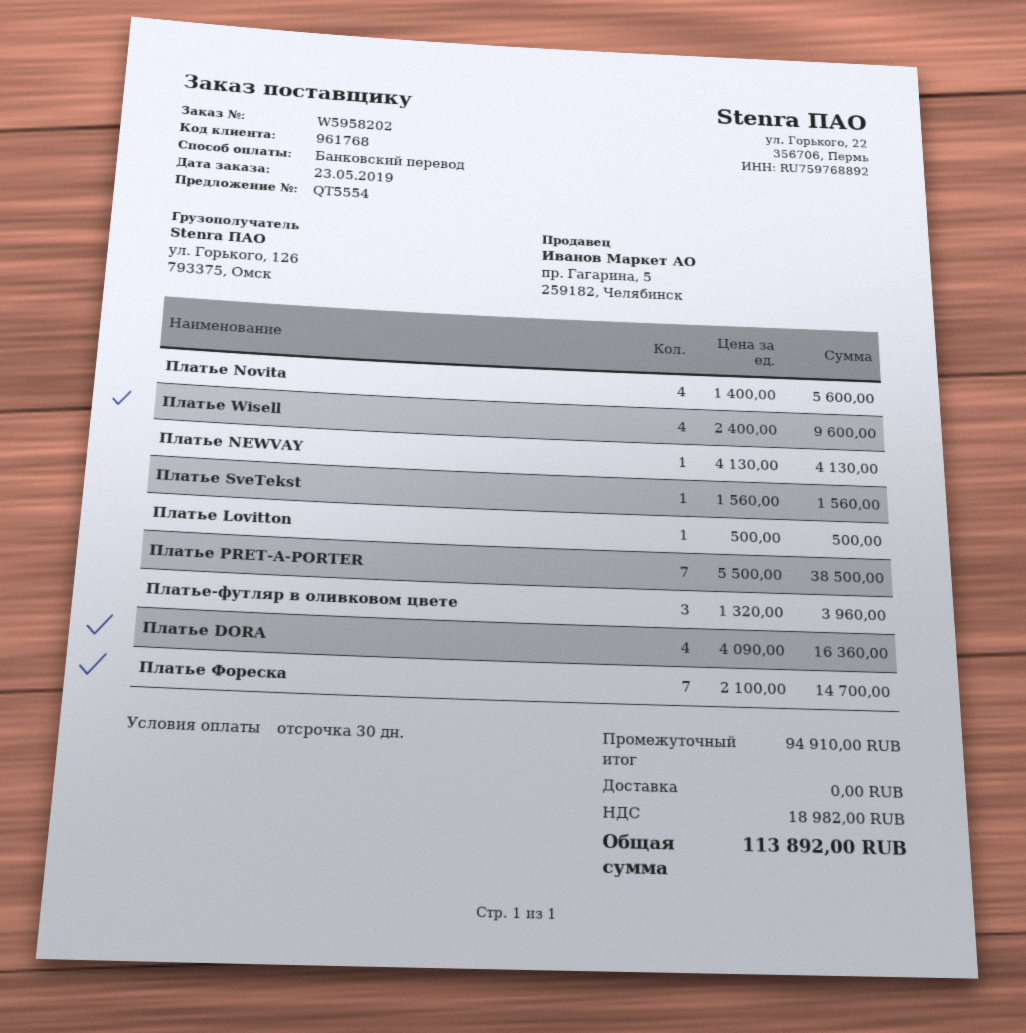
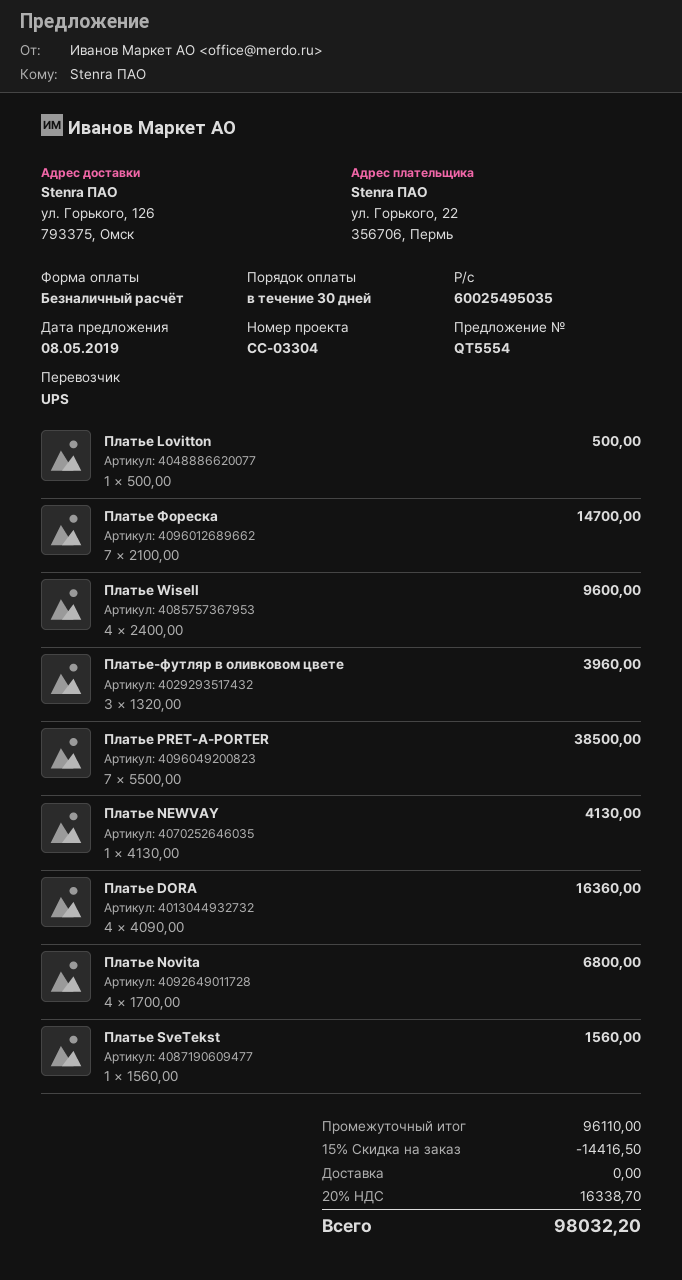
Платье Novita: 4 x 1400.00 = 5600.00 -> 4 x 1700.00 = 6800.00
subtotal: 94910.00 -> 96110.00
discount: none -> 15% = 14416.50
tax: 18982.00 -> 16338.70
total: 113892.00 -> 98032.20

